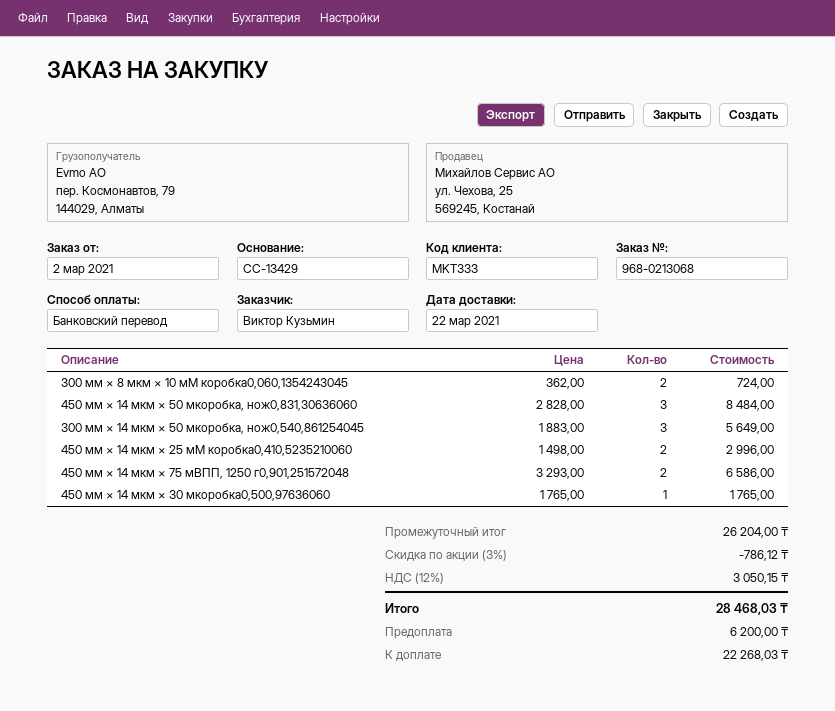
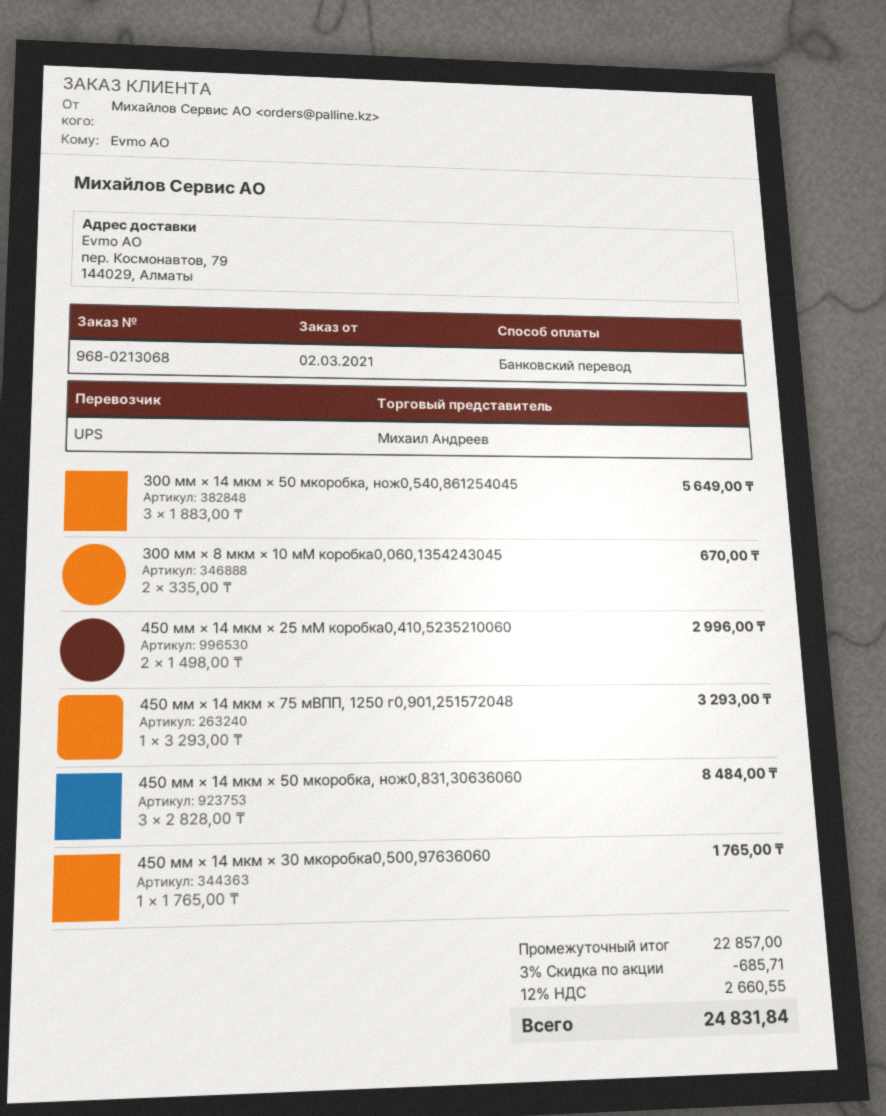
300 мм × 8 мкм × 10 мМ коробка0,060,1354243045: 2 x 362.00 = 724.00 -> 2 x 335.00 = 670.00
450 мм × 14 мкм × 75 мВПП, 1250 г0,901,251572048: 2 x 3293.00 = 6586.00 -> 1 x 3293.00 = 3293.00
subtotal: 26204.00 -> 22857.00
discount: 3% = 786.12 -> 3% = 685.71
tax: 12% = 3050.15 -> 12% = 2660.55
total: 28468.03 -> 24831.84

